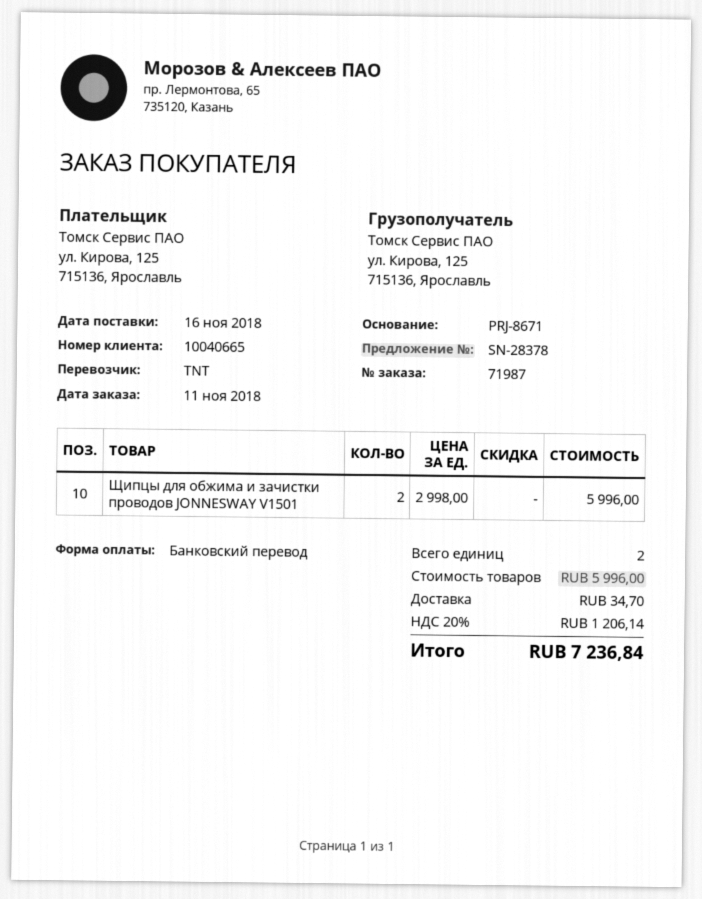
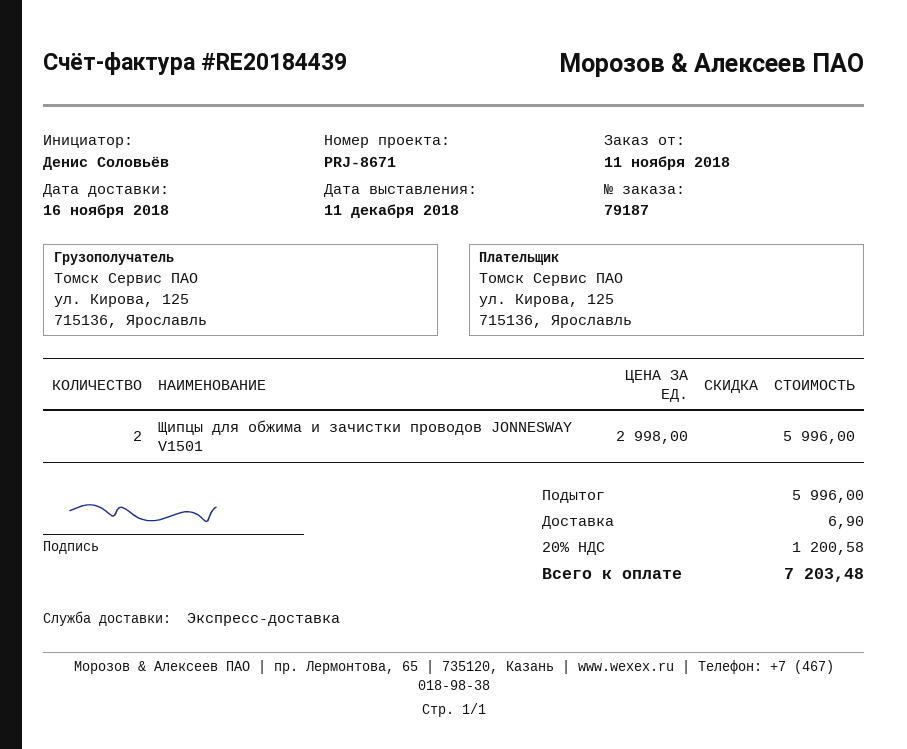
order number: 71987 -> 79187
shipping method: TNT -> express
shipping: 34.70 -> 6.90
tax: 20% = 1206.14 -> 20% = 1200.58
total: 7236.84 -> 7203.48

